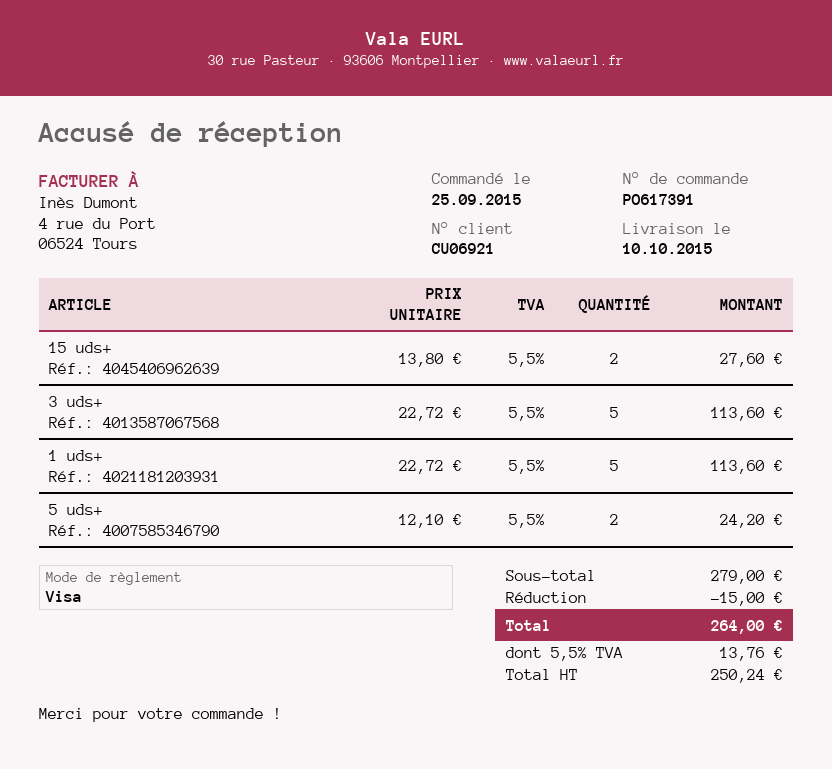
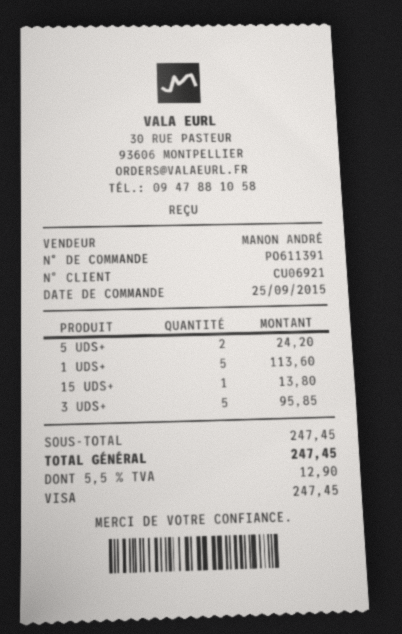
order number: PO617391 -> PO611391
15 uds+: 2 for 27.60 -> 1 for 13.80
3 uds+: 5 for 113.60 -> 5 for 95.85
subtotal: 279.00 -> 247.45
discount: 15.00 -> none
tax: 5.5% = 13.76 -> 5.5% = 12.90
total: 264.00 -> 247.45

